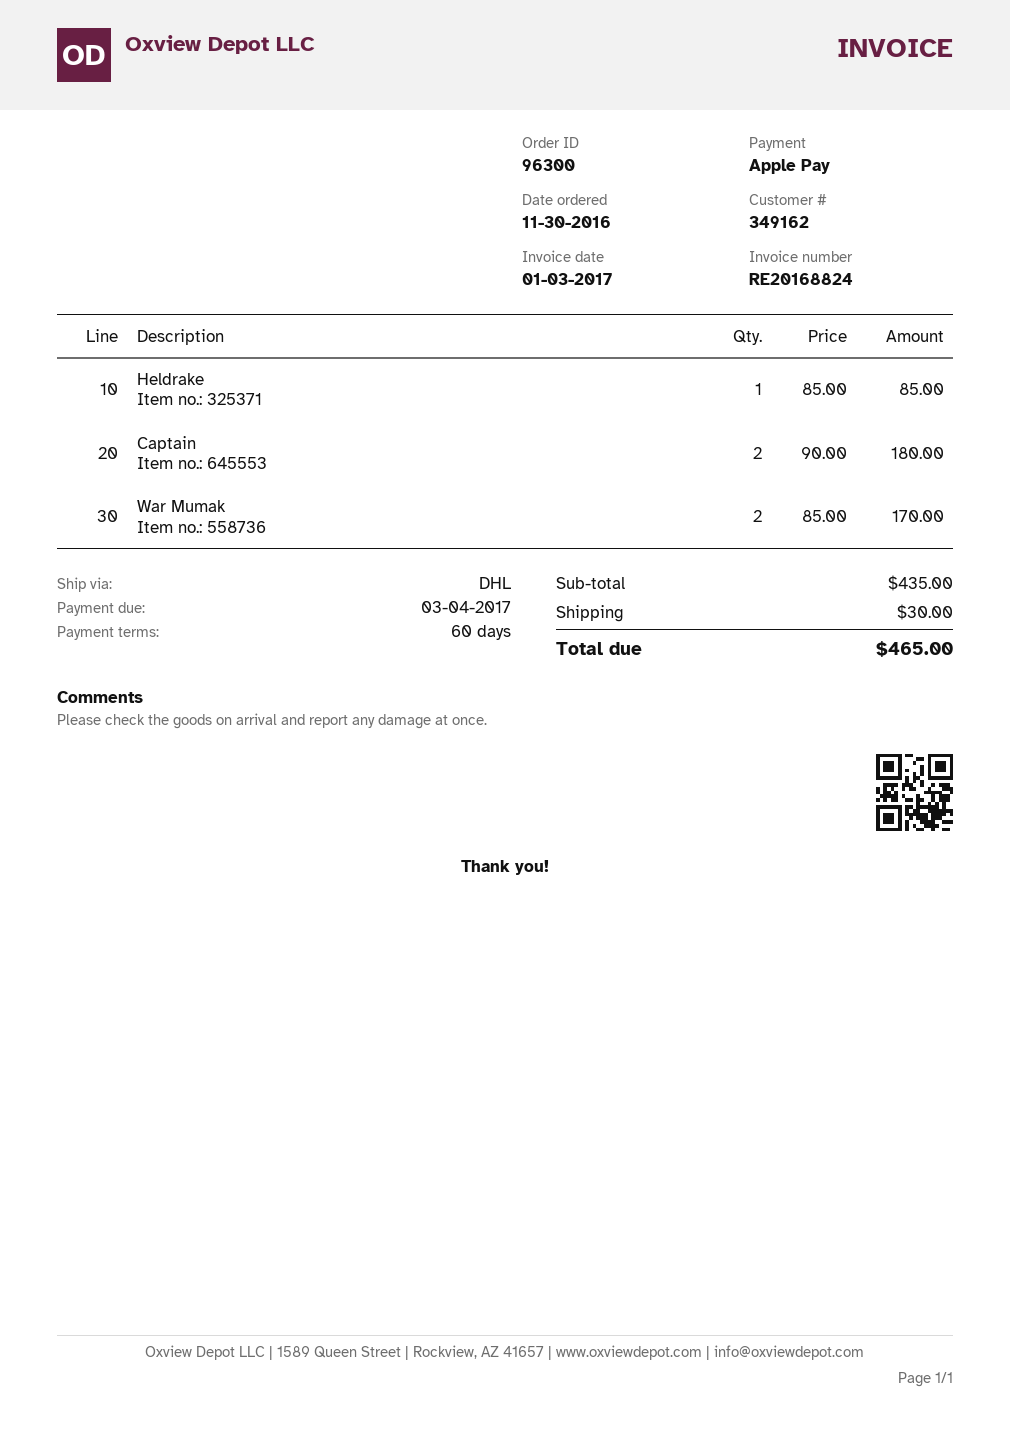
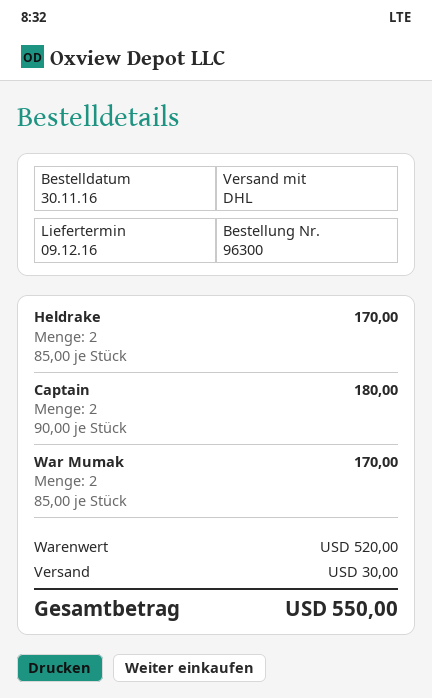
Heldrake: 1 x 85.00 = 85.00 -> 2 x 85.00 = 170.00
subtotal: 435.00 -> 520.00
total: 465.00 -> 550.00

